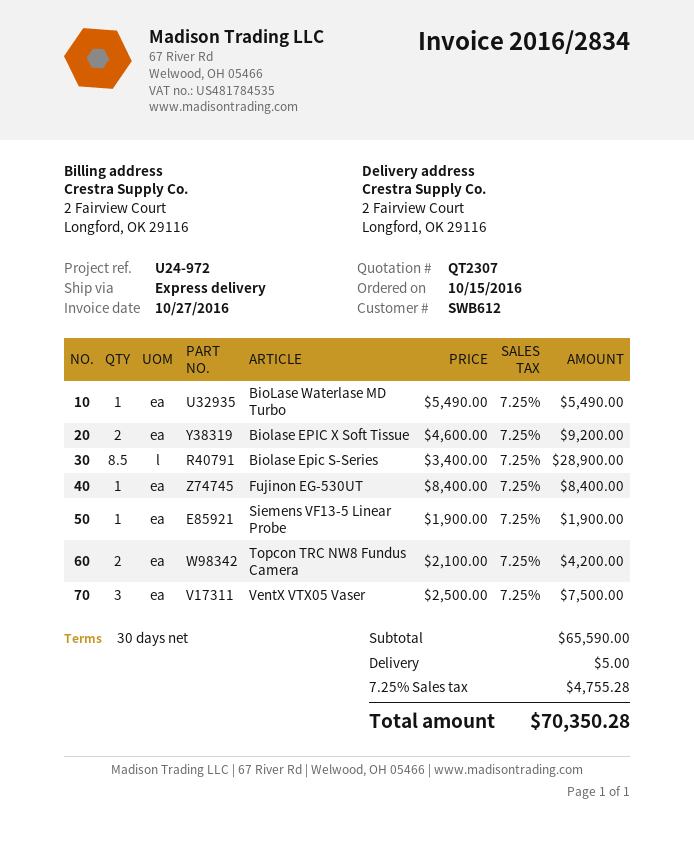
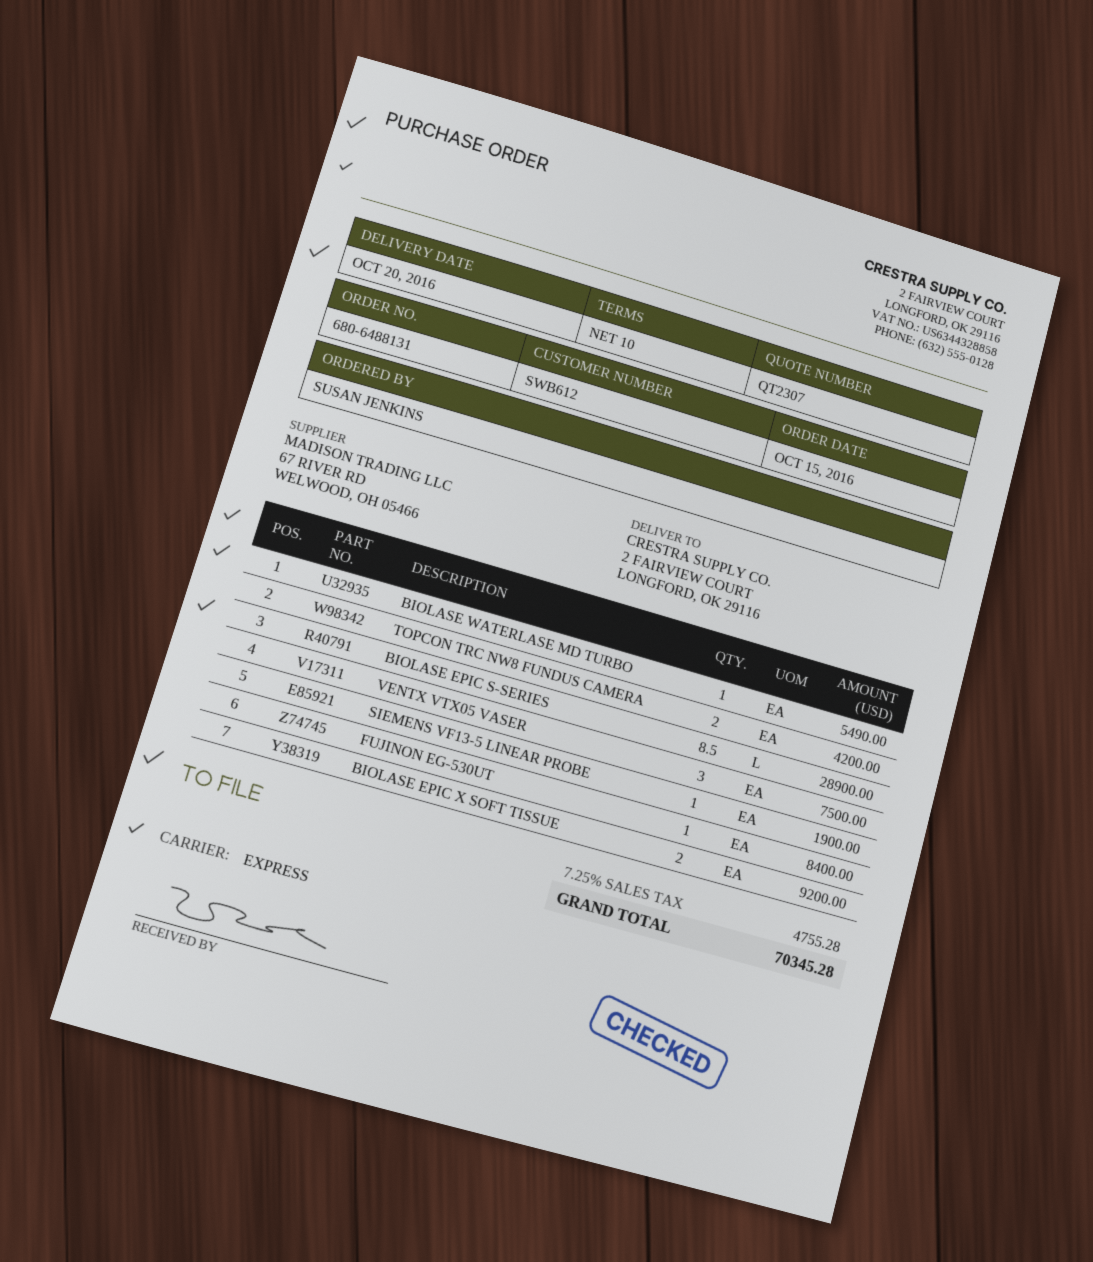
payment terms: 30 days -> 10 days
shipping: 5.00 -> none
total: 70350.28 -> 70345.28

